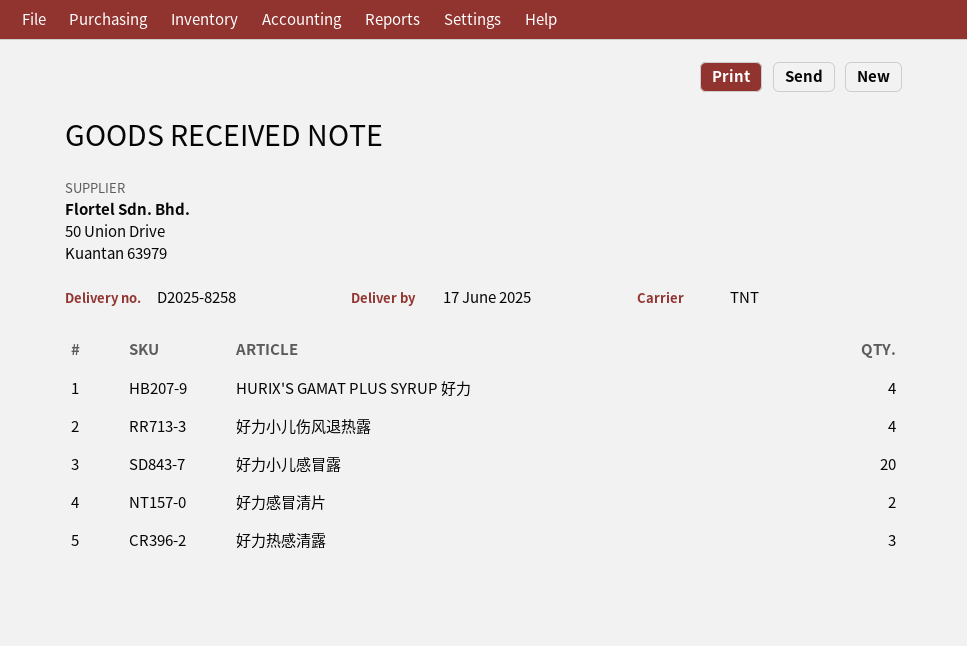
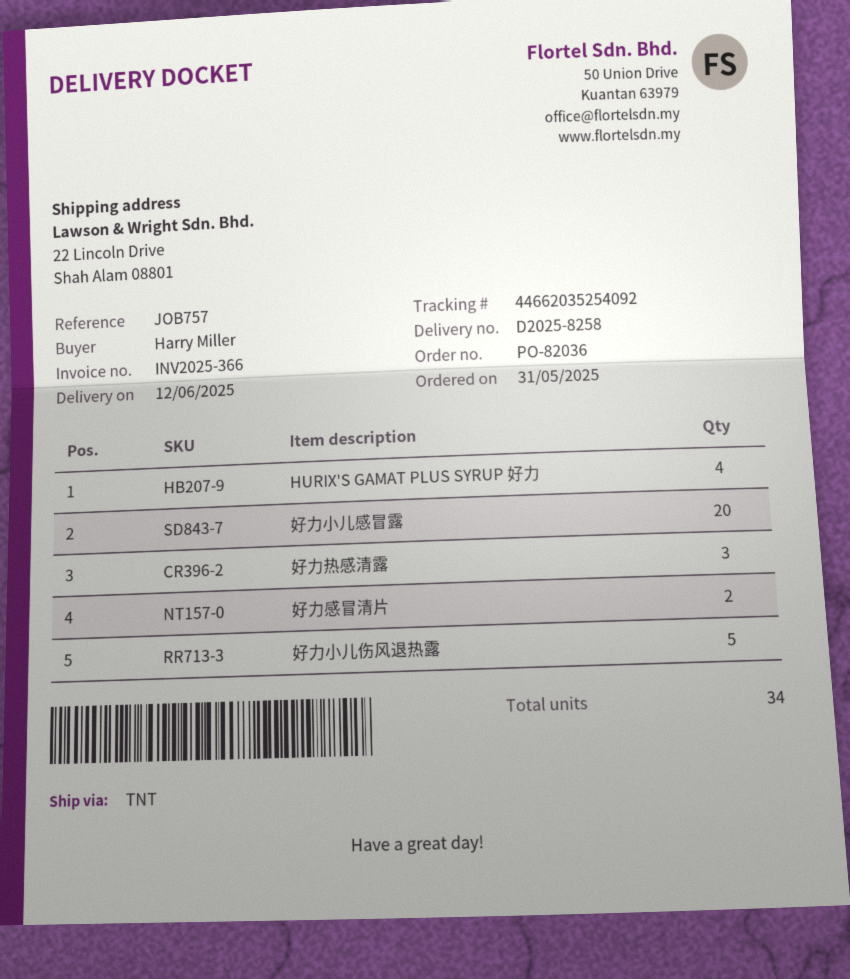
delivery date: 2025-06-17 -> 2025-06-12
好力小儿伤风退热露: 4 -> 5

